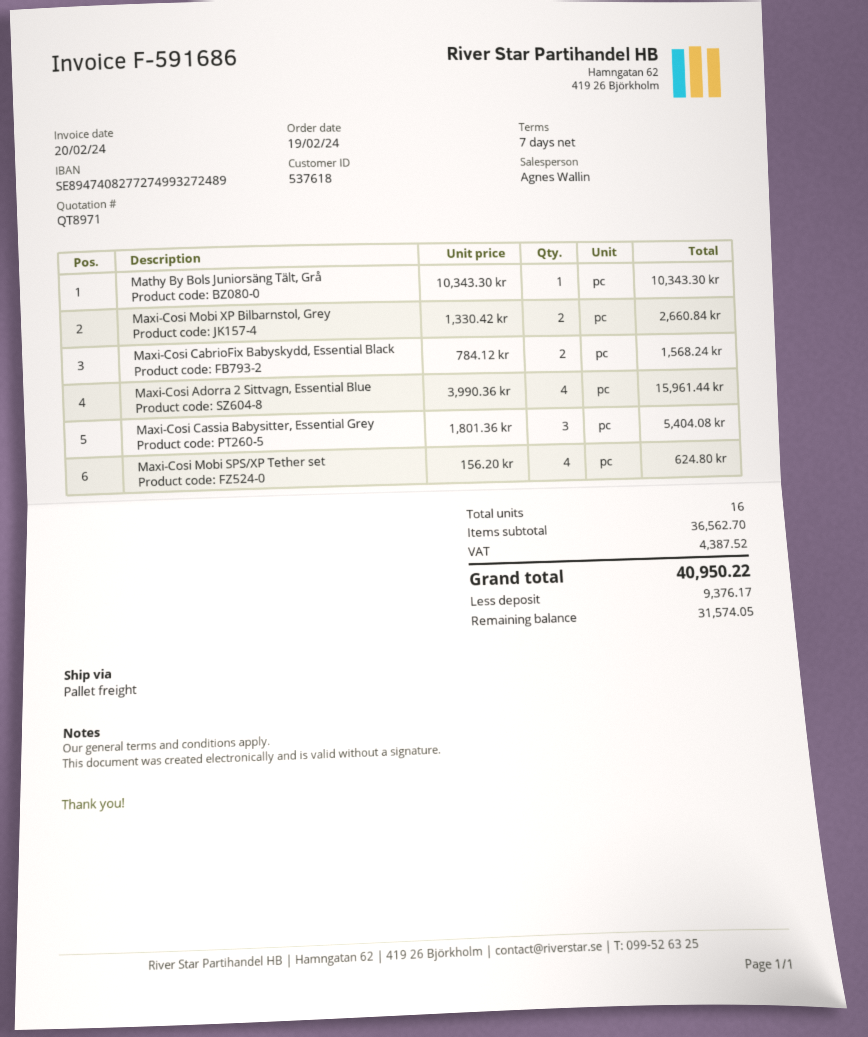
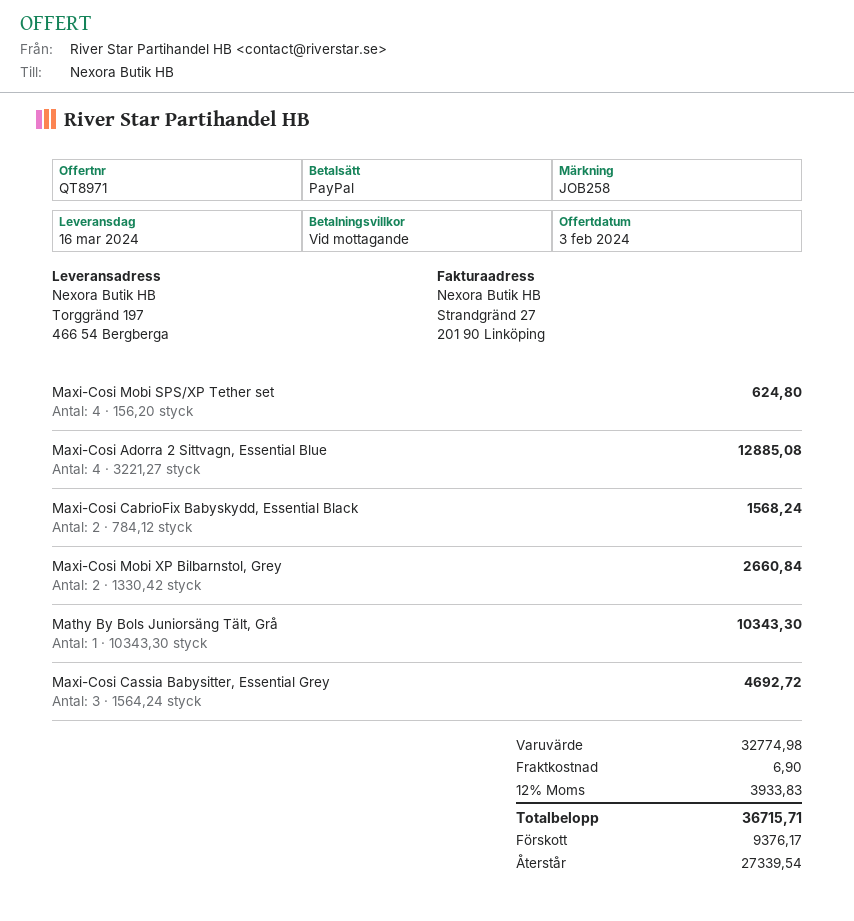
payment terms: 7 days -> on receipt
Maxi-Cosi Adorra 2 Sittvagn, Essential Blue: 4 x 3990.36 = 15961.44 -> 4 x 3221.27 = 12885.08
Maxi-Cosi Cassia Babysitter, Essential Grey: 3 x 1801.36 = 5404.08 -> 3 x 1564.24 = 4692.72
subtotal: 36562.70 -> 32774.98
shipping: none -> 6.90
tax: 4387.52 -> 3933.83
total: 40950.22 -> 36715.71
balance: 31574.05 -> 27339.54

